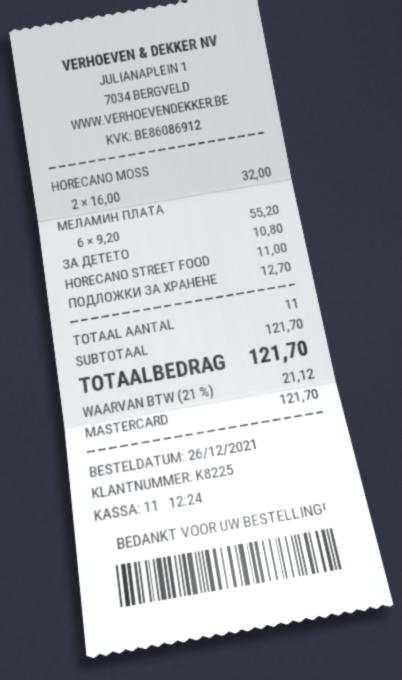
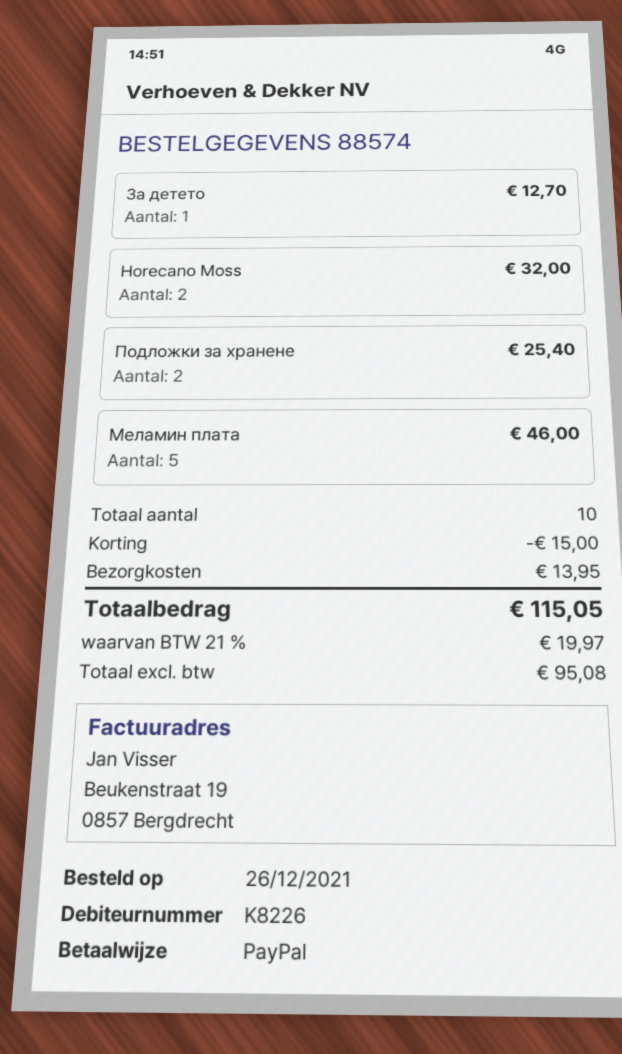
customer number: K8225 -> K8226
payment method: Mastercard -> PayPal
МЕЛАМИН ПЛАТА: 6 for 55.20 -> 5 for 46.00
ЗА ДЕТЕТО: 1 for 10.80 -> 1 for 12.70
HORECANO STREET FOOD: 1 for 11.00 -> none
ПОДЛОЖКИ ЗА ХРАНЕНЕ: 1 for 12.70 -> 2 for 25.40
total quantity: 11 -> 10
discount: none -> 15.00
shipping: none -> 13.95
tax: 21% = 21.12 -> 21% = 19.97
total: 121.70 -> 115.05

